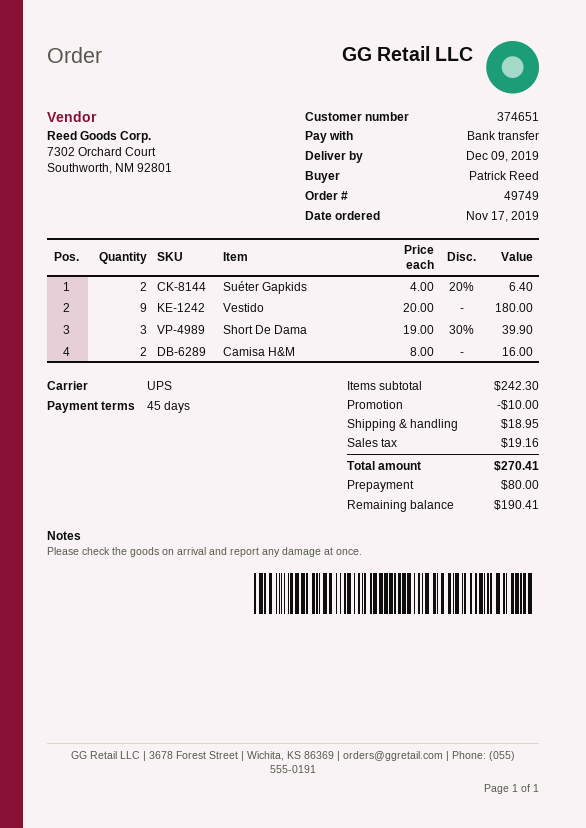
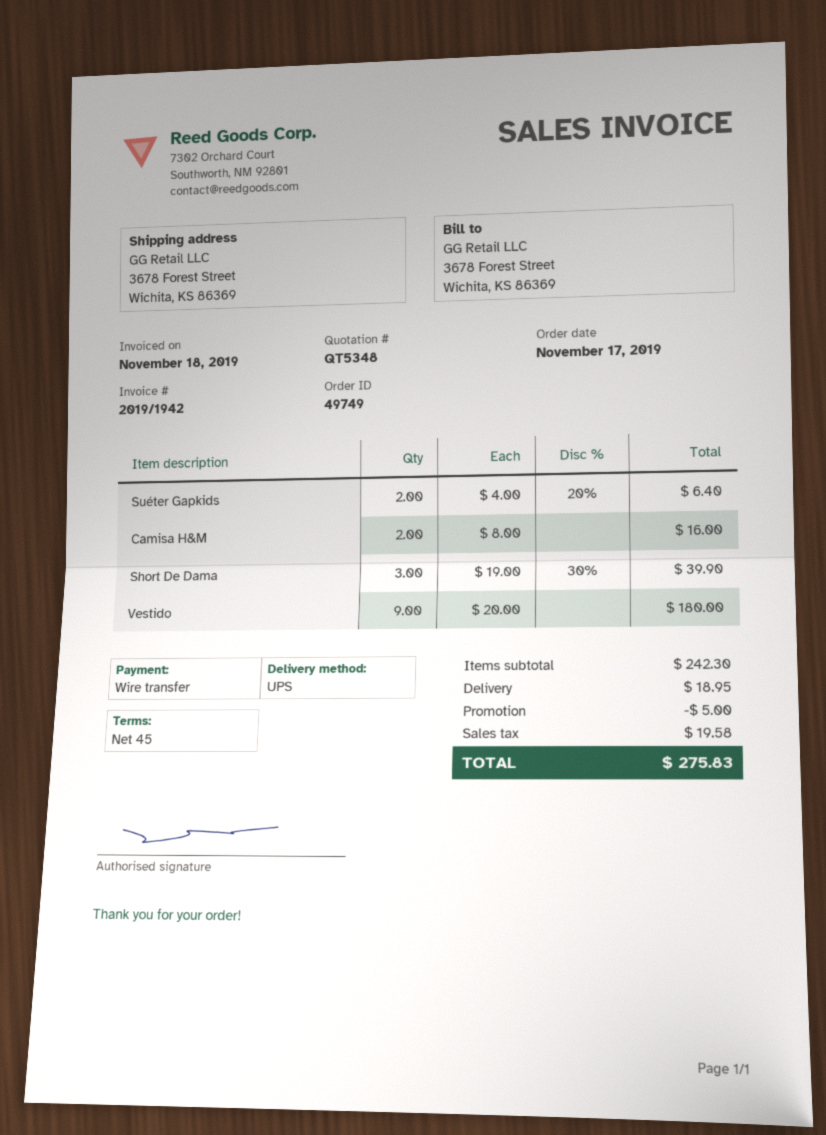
discount: 10.00 -> 5.00
tax: 19.16 -> 19.58
total: 270.41 -> 275.83

